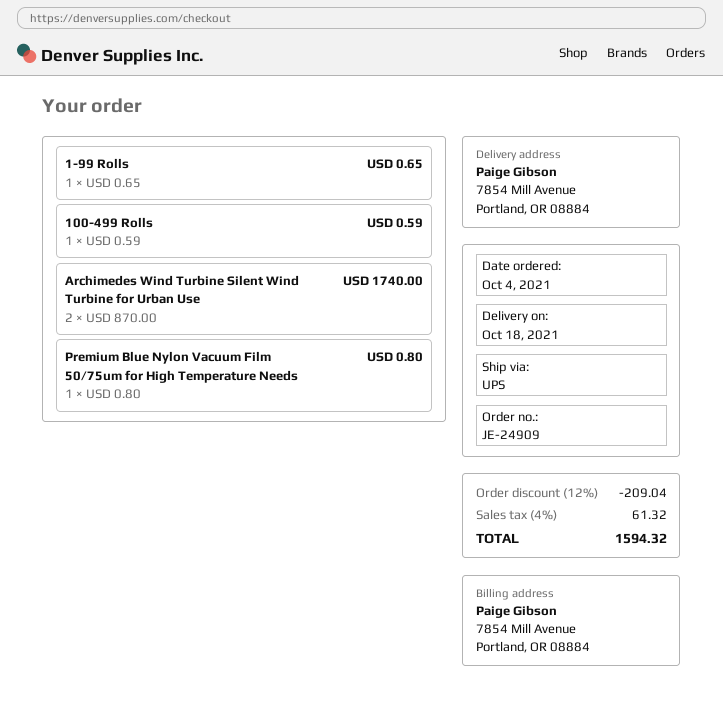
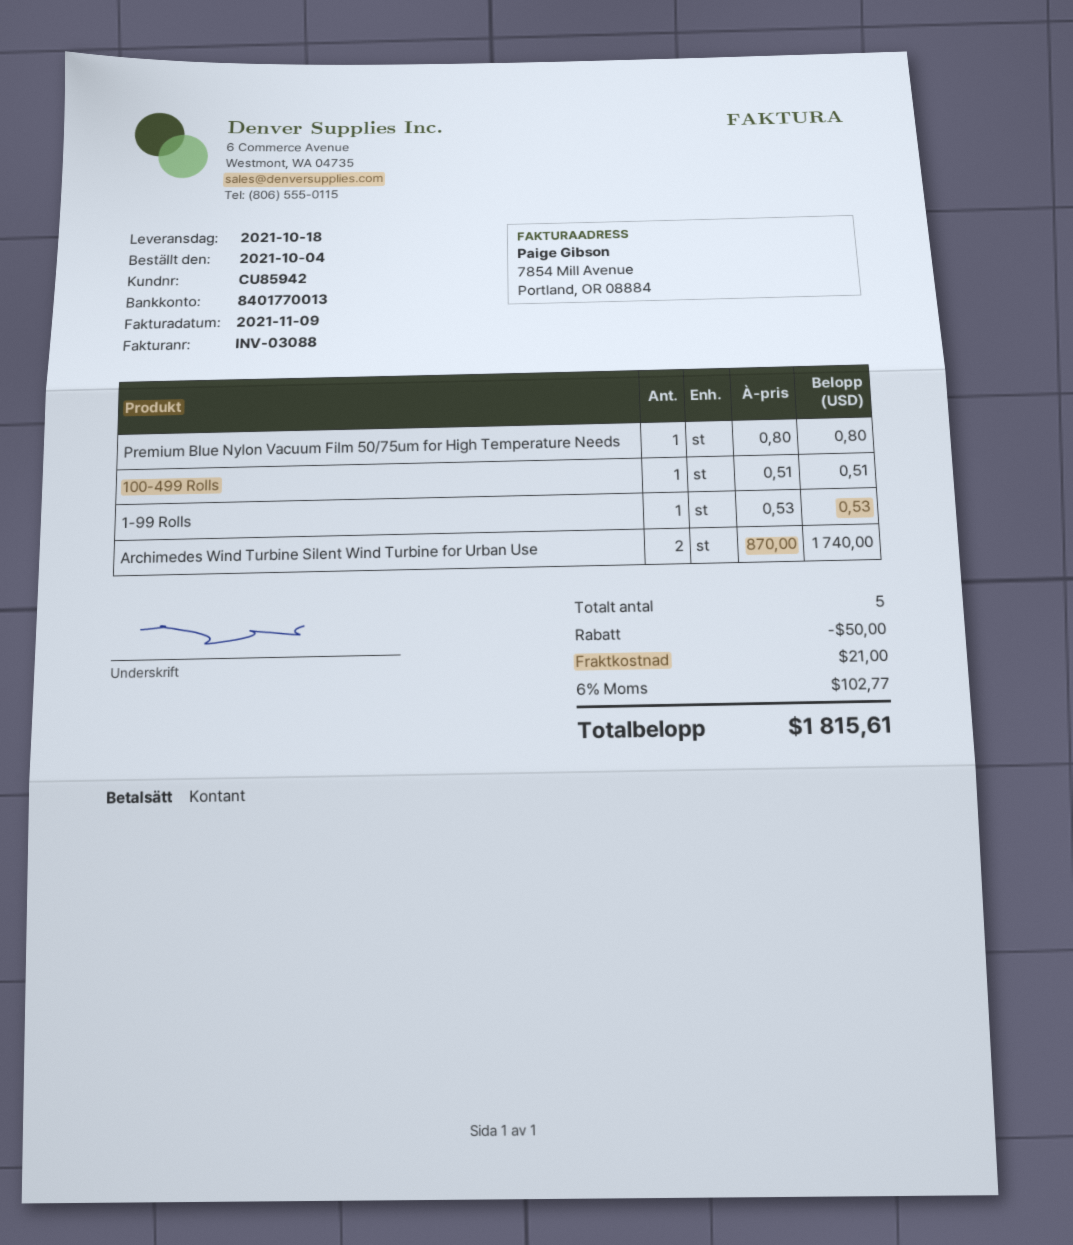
1-99 Rolls: 1 x 0.65 = 0.65 -> 1 x 0.53 = 0.53
100-499 Rolls: 1 x 0.59 = 0.59 -> 1 x 0.51 = 0.51
discount: 209.04 -> 50.00
shipping: none -> 21.00
tax: 4% = 61.32 -> 6% = 102.77
total: 1594.32 -> 1815.61

